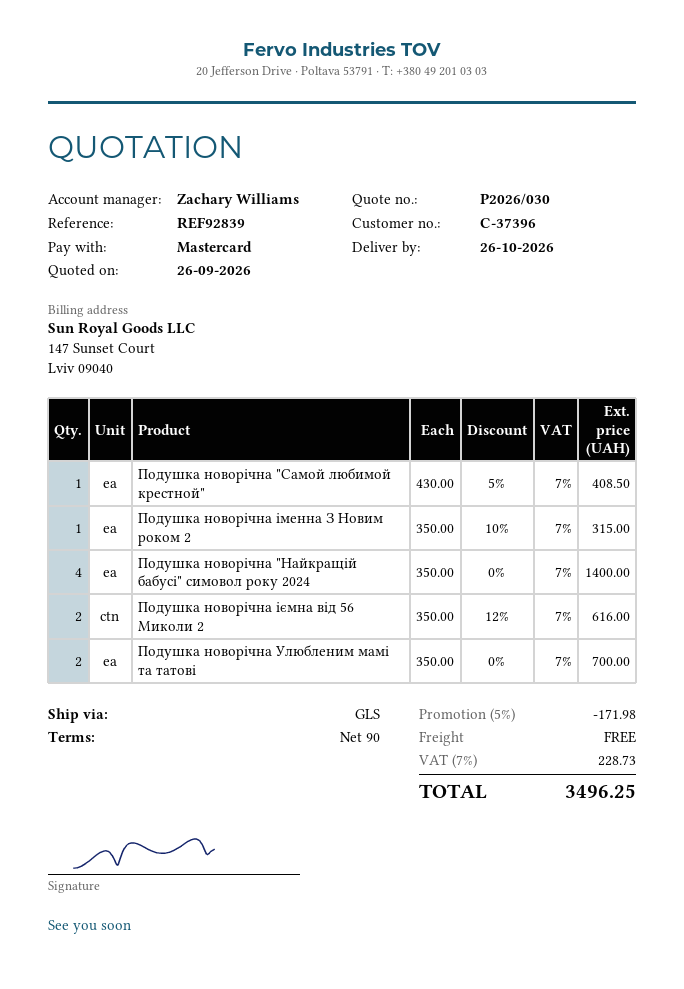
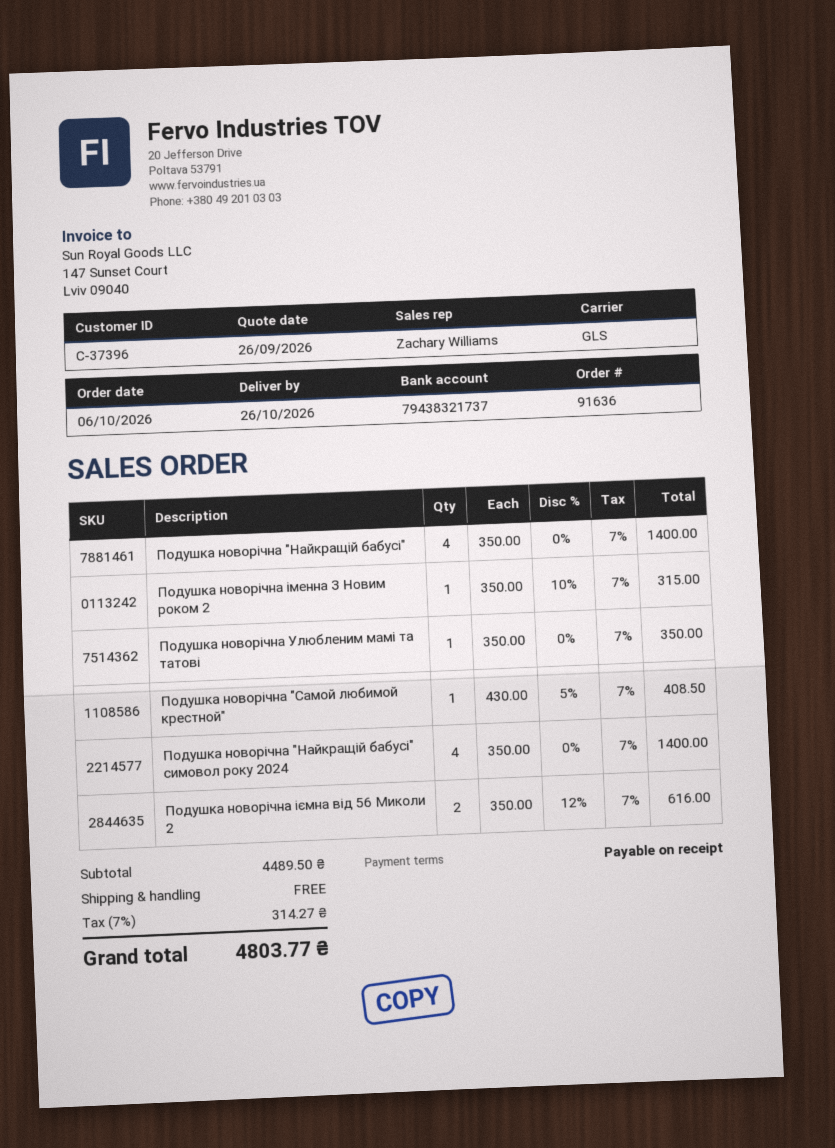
payment terms: 90 days -> on receipt
Подушка новорічна Улюбленим мамі та татові: 2 x 350.00 = 700.00 -> 1 x 350.00 = 350.00
Подушка новорічна "Найкращій бабусі": none -> 4 x 350.00 = 1400.00
discount: 5% = 171.98 -> none
tax: 7% = 228.73 -> 7% = 314.27
total: 3496.25 -> 4803.77

